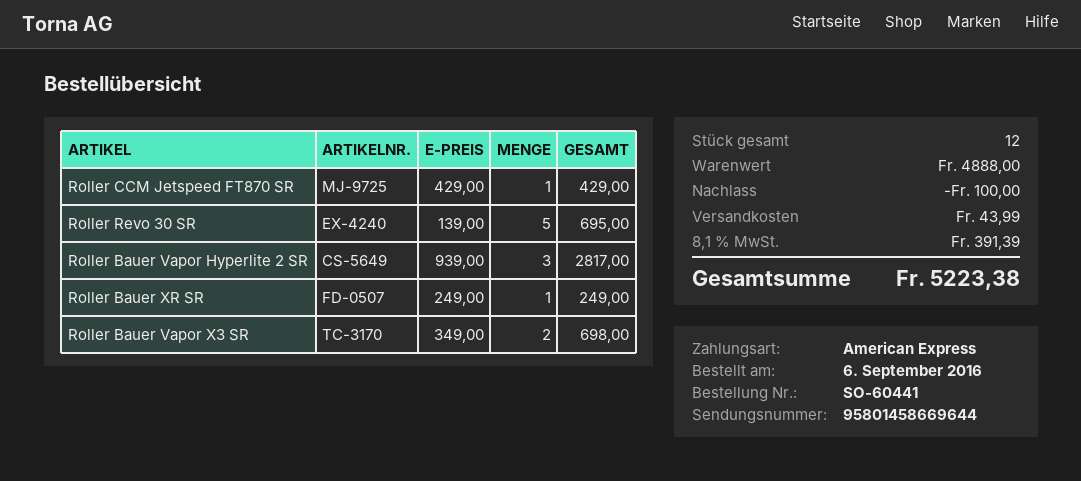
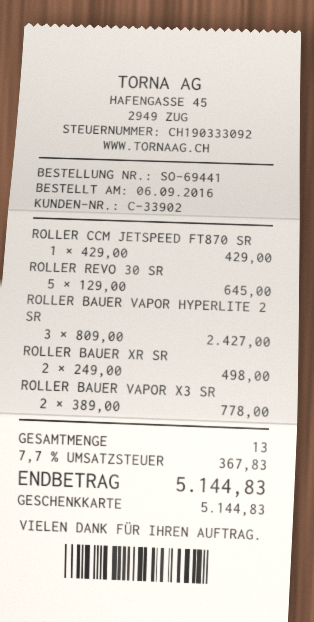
order number: SO-60441 -> SO-69441
payment method: American Express -> gift card
Roller Revo 30 SR: 5 x 139.00 = 695.00 -> 5 x 129.00 = 645.00
Roller Bauer Vapor Hyperlite 2 SR: 3 x 939.00 = 2817.00 -> 3 x 809.00 = 2427.00
Roller Bauer XR SR: 1 x 249.00 = 249.00 -> 2 x 249.00 = 498.00
Roller Bauer Vapor X3 SR: 2 x 349.00 = 698.00 -> 2 x 389.00 = 778.00
total quantity: 12 -> 13
discount: 100.00 -> none
shipping: 43.99 -> none
tax: 8.1% = 391.39 -> 7.7% = 367.83
total: 5223.38 -> 5144.83

